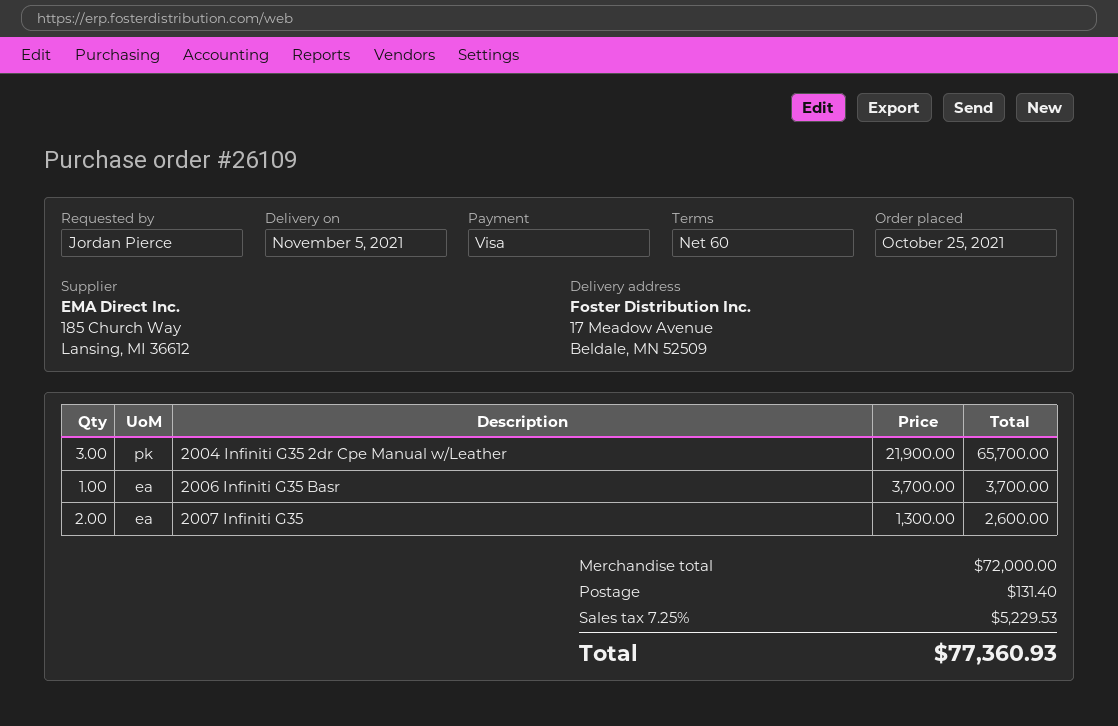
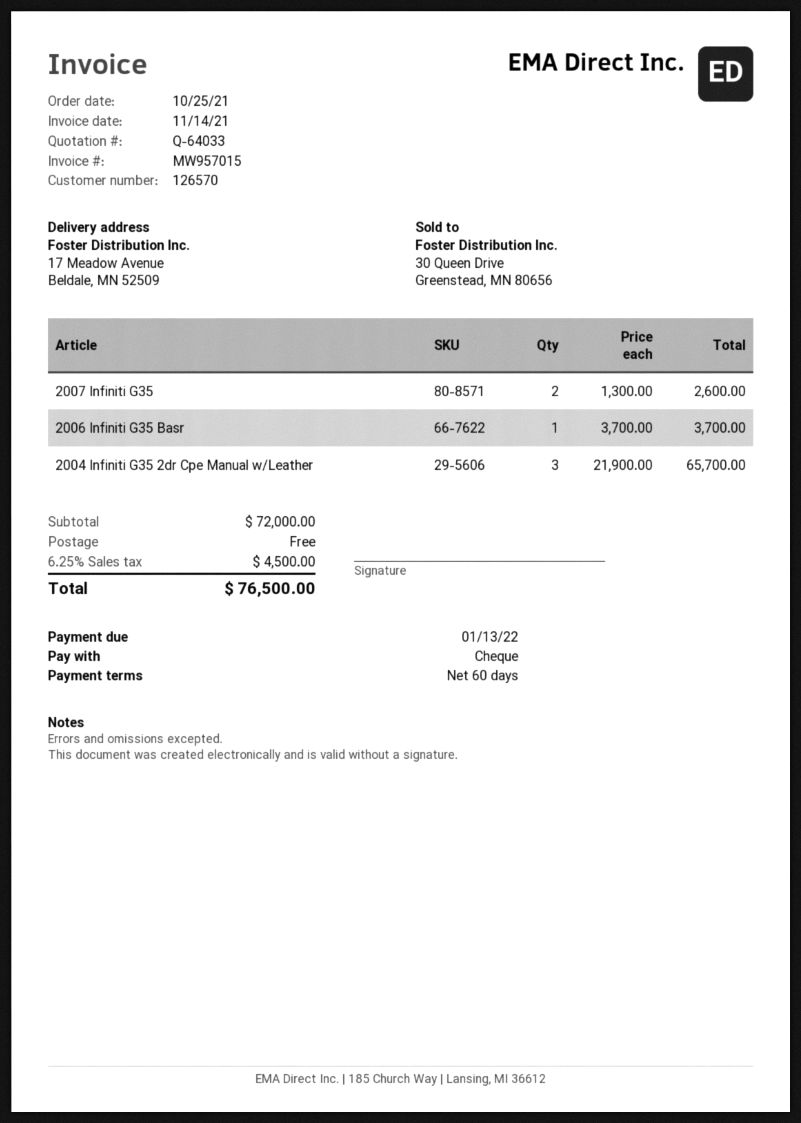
payment method: Visa -> cheque
shipping: 131.40 -> 0.00
tax: 7.25% = 5229.53 -> 6.25% = 4500.00
total: 77360.93 -> 76500.00

